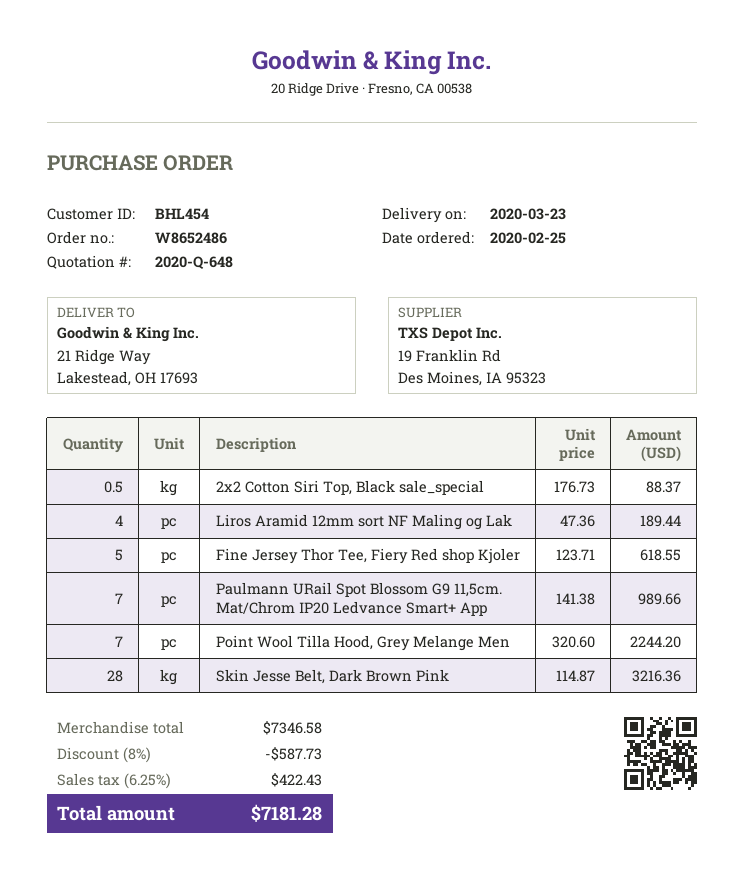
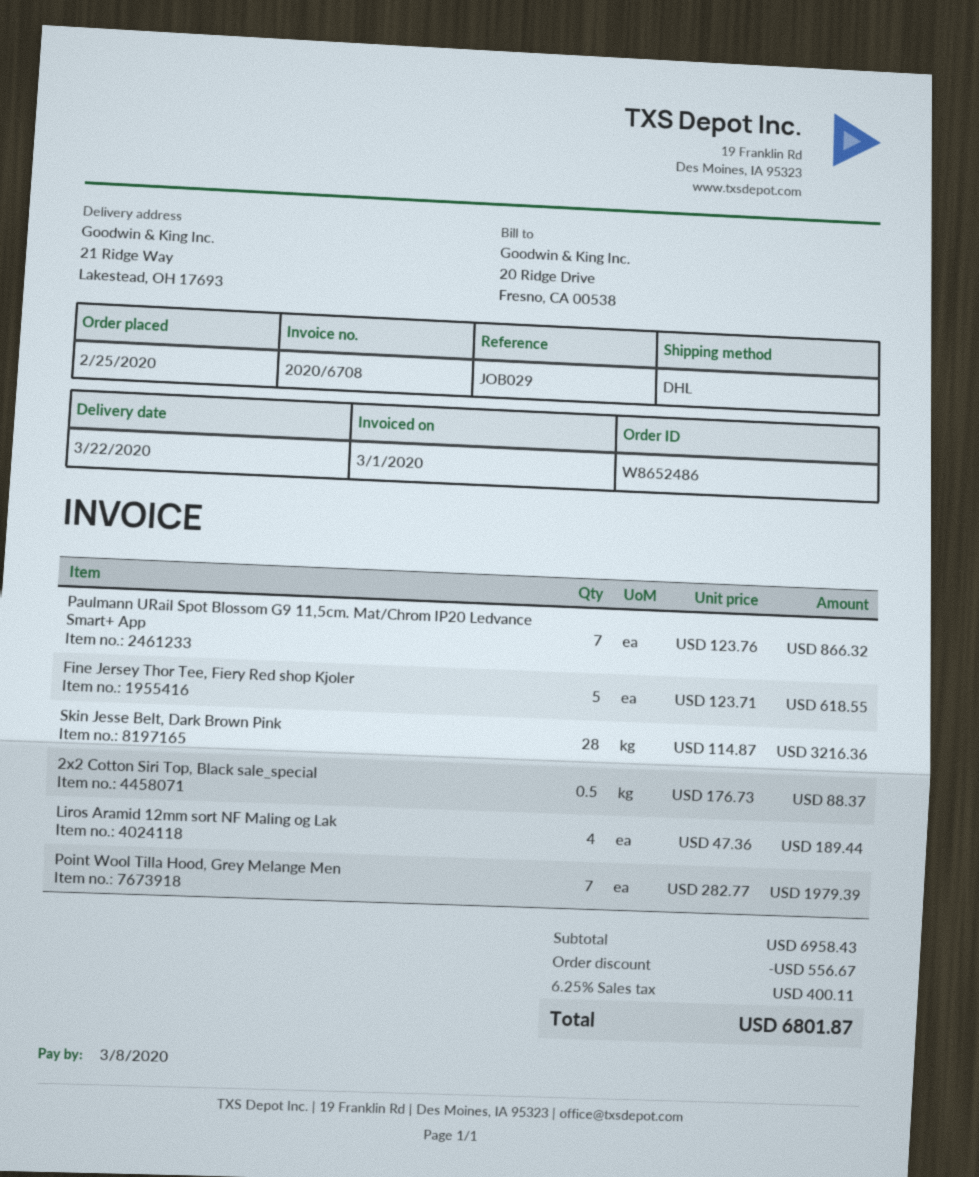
delivery date: 2020-03-23 -> 2020-03-22
Paulmann URail Spot Blossom G9 11,5cm. Mat/Chrom IP20 Ledvance Smart+ App: 7 x 141.38 = 989.66 -> 7 x 123.76 = 866.32
Point Wool Tilla Hood, Grey Melange Men: 7 x 320.60 = 2244.20 -> 7 x 282.77 = 1979.39
subtotal: 7346.58 -> 6958.43
discount: 587.73 -> 556.67
tax: 6.25% = 422.43 -> 6.25% = 400.11
total: 7181.28 -> 6801.87

